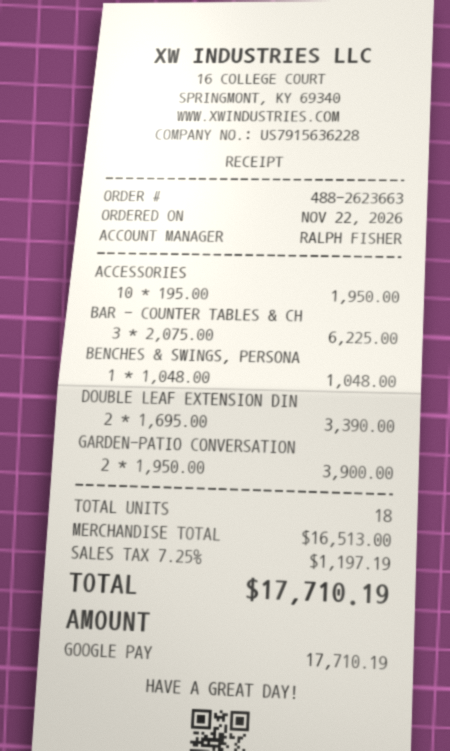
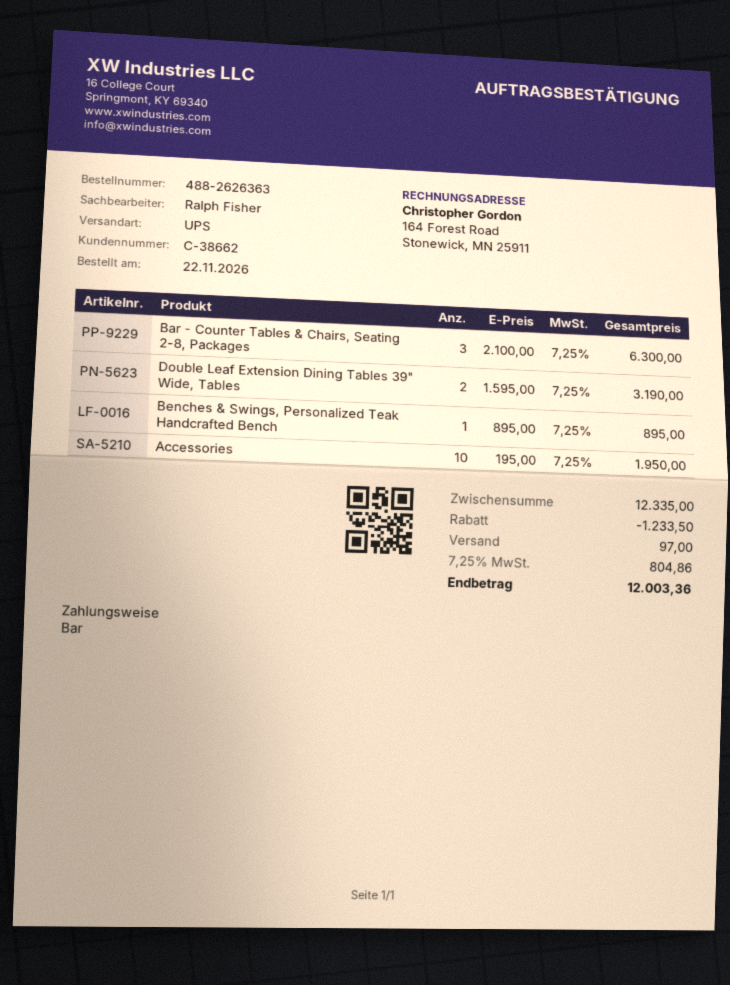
order number: 488-2623663 -> 488-2626363
payment method: Google Pay -> cash
BAR - COUNTER TABLES & CH: 3 x 2075.00 = 6225.00 -> 3 x 2100.00 = 6300.00
BENCHES & SWINGS, PERSONA: 1 x 1048.00 = 1048.00 -> 1 x 895.00 = 895.00
DOUBLE LEAF EXTENSION DIN: 2 x 1695.00 = 3390.00 -> 2 x 1595.00 = 3190.00
GARDEN-PATIO CONVERSATION: 2 x 1950.00 = 3900.00 -> none
subtotal: 16513.00 -> 12335.00
discount: none -> 1233.50
shipping: none -> 97.00
tax: 7.25% = 1197.19 -> 7.25% = 804.86
total: 17710.19 -> 12003.36

